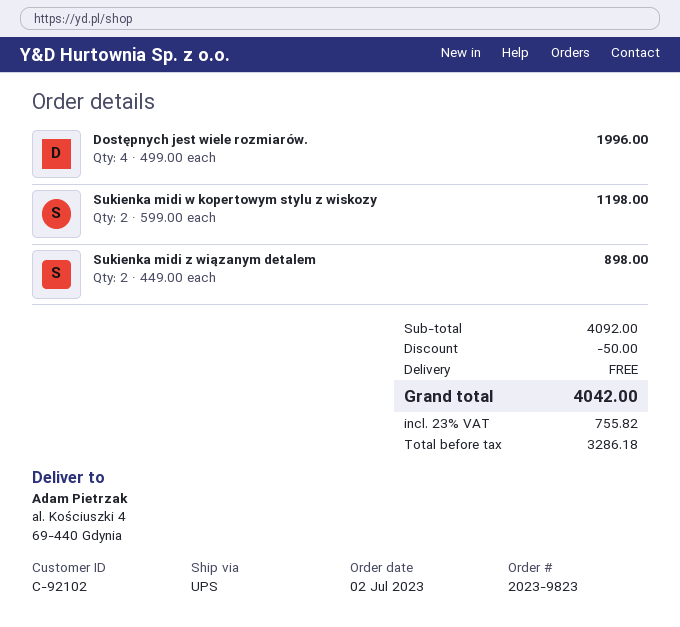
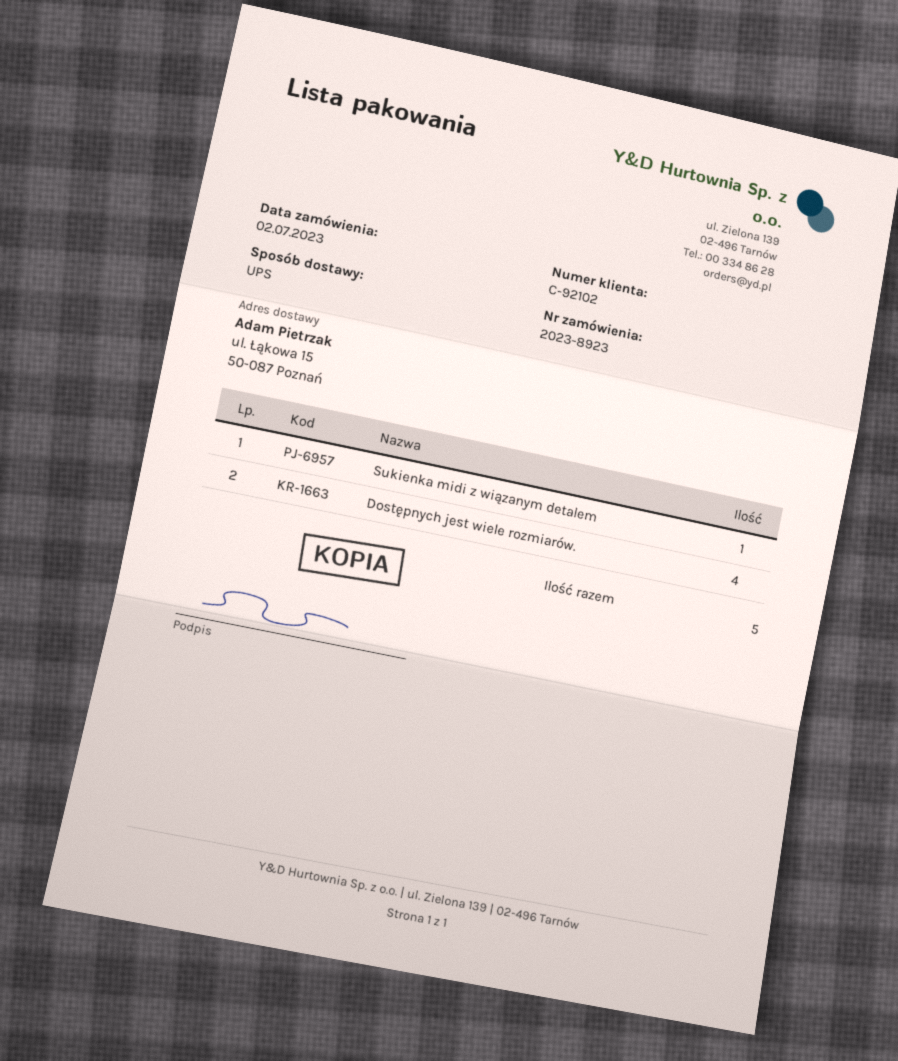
order number: 2023-9823 -> 2023-8923
ship to: al. Kościuszki 4, 69-440 Gdynia -> ul. Łąkowa 15, 50-087 Poznań
Sukienka midi w kopertowym stylu z wiskozy: 2 -> none
Sukienka midi z wiązanym detalem: 2 -> 1

